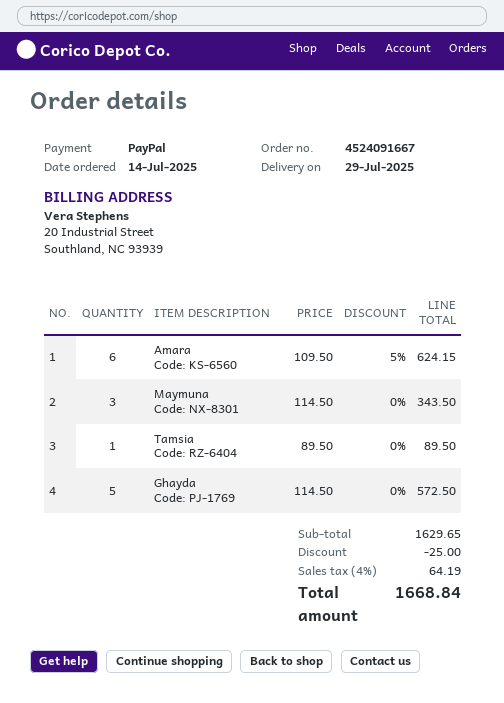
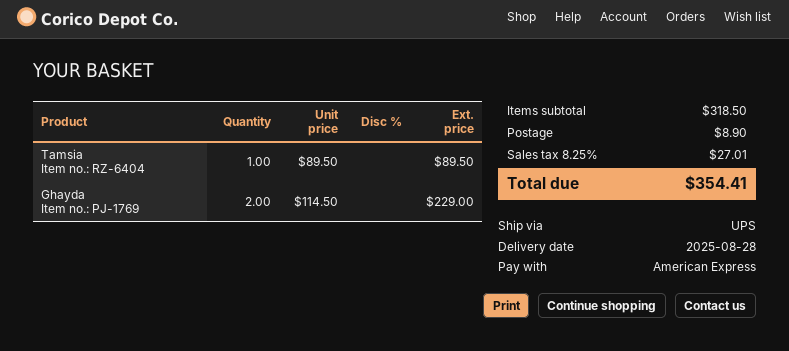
delivery date: 2025-07-29 -> 2025-08-28
payment method: PayPal -> American Express
Amara: 6 x 109.50 - 5% = 624.15 -> none
Maymuna: 3 x 114.50 = 343.50 -> none
Ghayda: 5 x 114.50 = 572.50 -> 2 x 114.50 = 229.00
subtotal: 1629.65 -> 318.50
discount: 25.00 -> none
shipping: none -> 8.90
tax: 4% = 64.19 -> 8.25% = 27.01
total: 1668.84 -> 354.41

